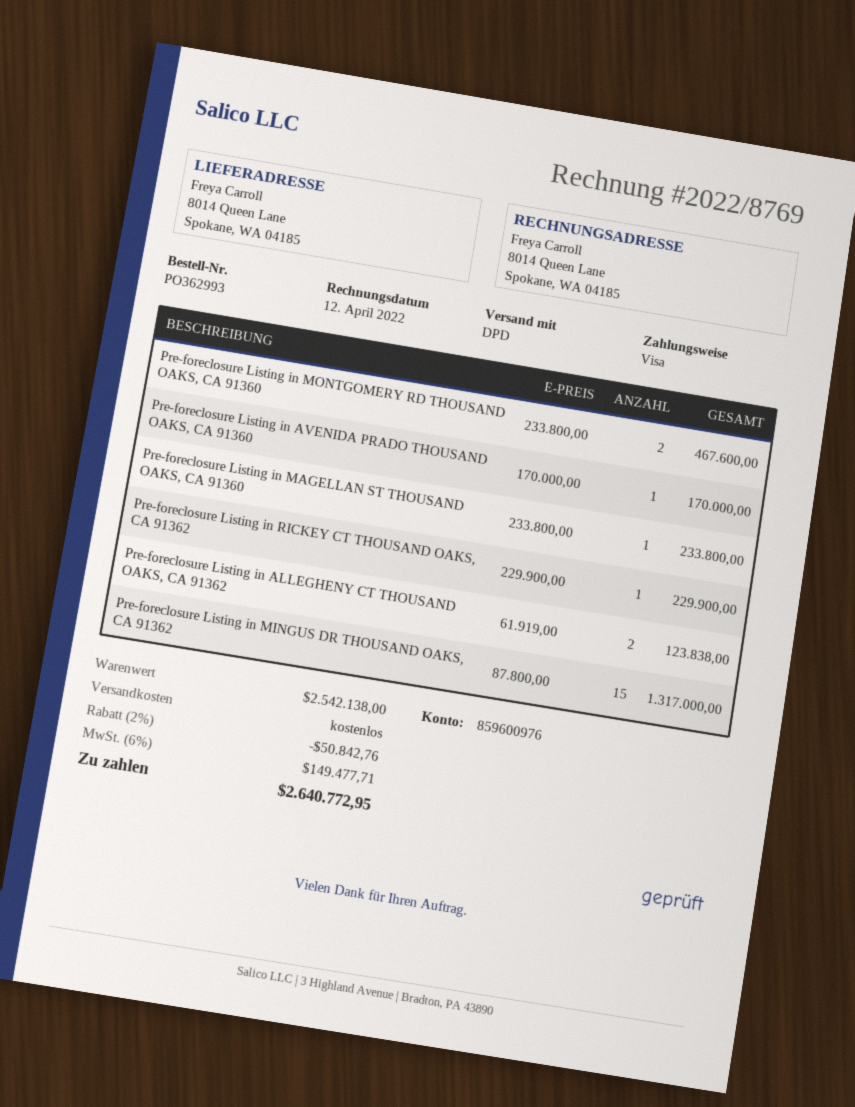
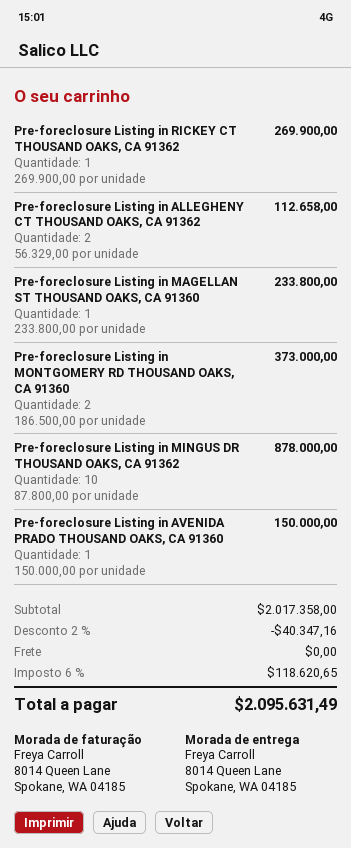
Pre-foreclosure Listing in MONTGOMERY RD THOUSAND OAKS, CA 91360: 2 x 233800.00 = 467600.00 -> 2 x 186500.00 = 373000.00
Pre-foreclosure Listing in AVENIDA PRADO THOUSAND OAKS, CA 91360: 1 x 170000.00 = 170000.00 -> 1 x 150000.00 = 150000.00
Pre-foreclosure Listing in RICKEY CT THOUSAND OAKS, CA 91362: 1 x 229900.00 = 229900.00 -> 1 x 269900.00 = 269900.00
Pre-foreclosure Listing in ALLEGHENY CT THOUSAND OAKS, CA 91362: 2 x 61919.00 = 123838.00 -> 2 x 56329.00 = 112658.00
Pre-foreclosure Listing in MINGUS DR THOUSAND OAKS, CA 91362: 15 x 87800.00 = 1317000.00 -> 10 x 87800.00 = 878000.00
subtotal: 2542138.00 -> 2017358.00
discount: 2% = 50842.76 -> 2% = 40347.16
tax: 6% = 149477.71 -> 6% = 118620.65
total: 2640772.95 -> 2095631.49

